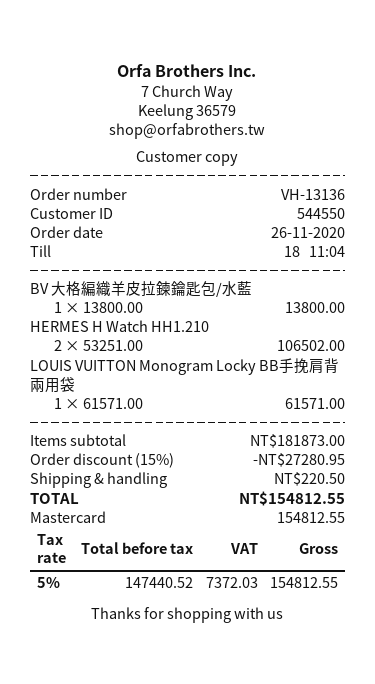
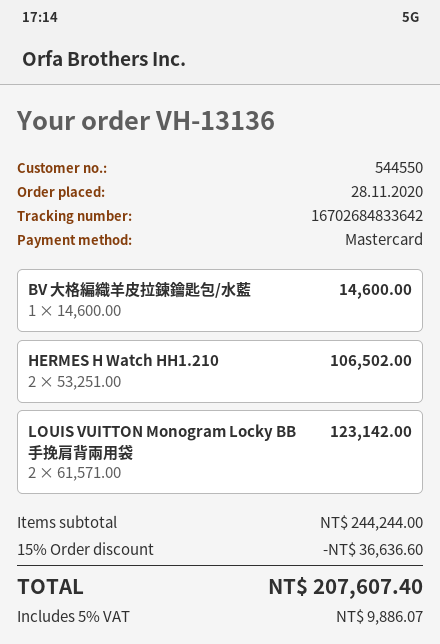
order date: 2020-11-26 -> 2020-11-28
BV 大格編織羊皮拉鍊鑰匙包/水藍: 1 x 13800.00 = 13800.00 -> 1 x 14600.00 = 14600.00
LOUIS VUITTON Monogram Locky BB手挽肩背兩用袋: 1 x 61571.00 = 61571.00 -> 2 x 61571.00 = 123142.00
subtotal: 181873.00 -> 244244.00
discount: 15% = 27280.95 -> 15% = 36636.60
shipping: 220.50 -> none
tax: 5% = 7372.03 -> 5% = 9886.07
total: 154812.55 -> 207607.40

